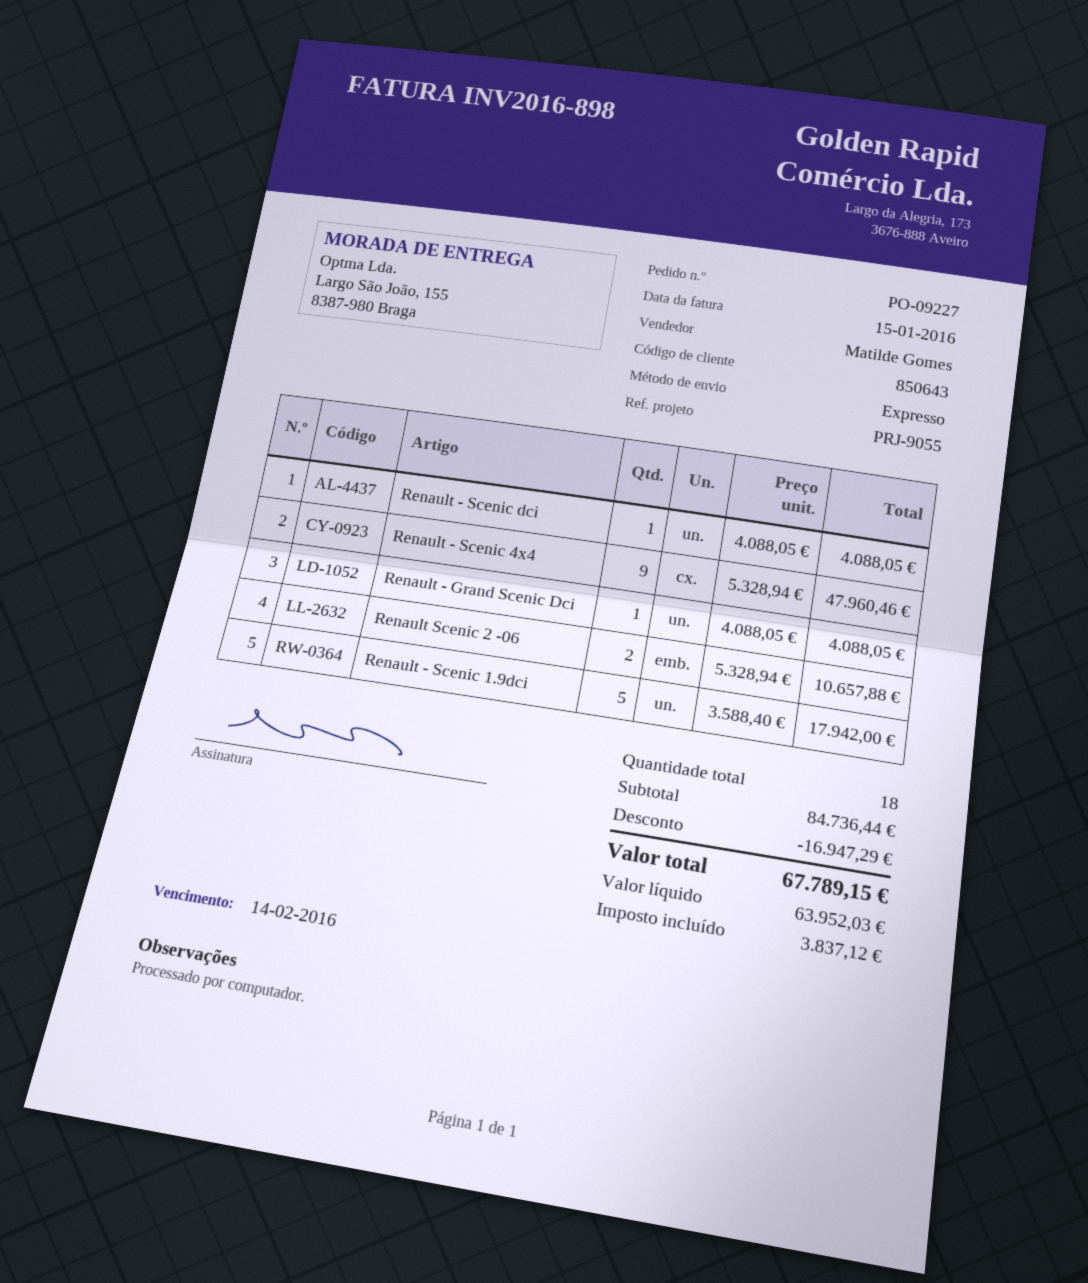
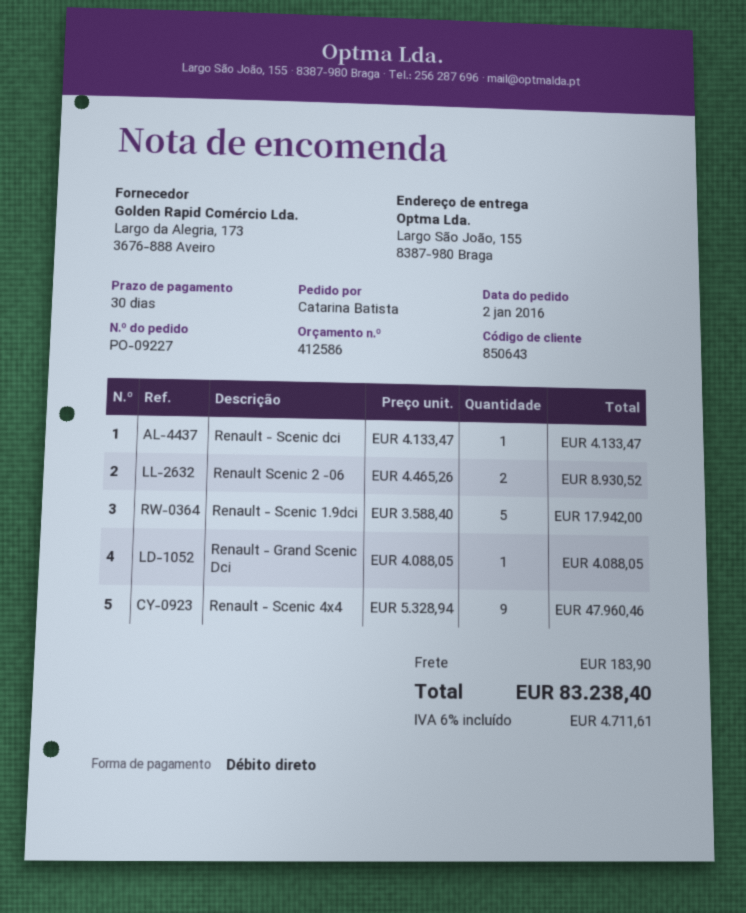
Renault - Scenic dci: 1 x 4088.05 = 4088.05 -> 1 x 4133.47 = 4133.47
Renault Scenic 2 -06: 2 x 5328.94 = 10657.88 -> 2 x 4465.26 = 8930.52
discount: 16947.29 -> none
shipping: none -> 183.90
tax: 3837.12 -> 4711.61
total: 67789.15 -> 83238.40

